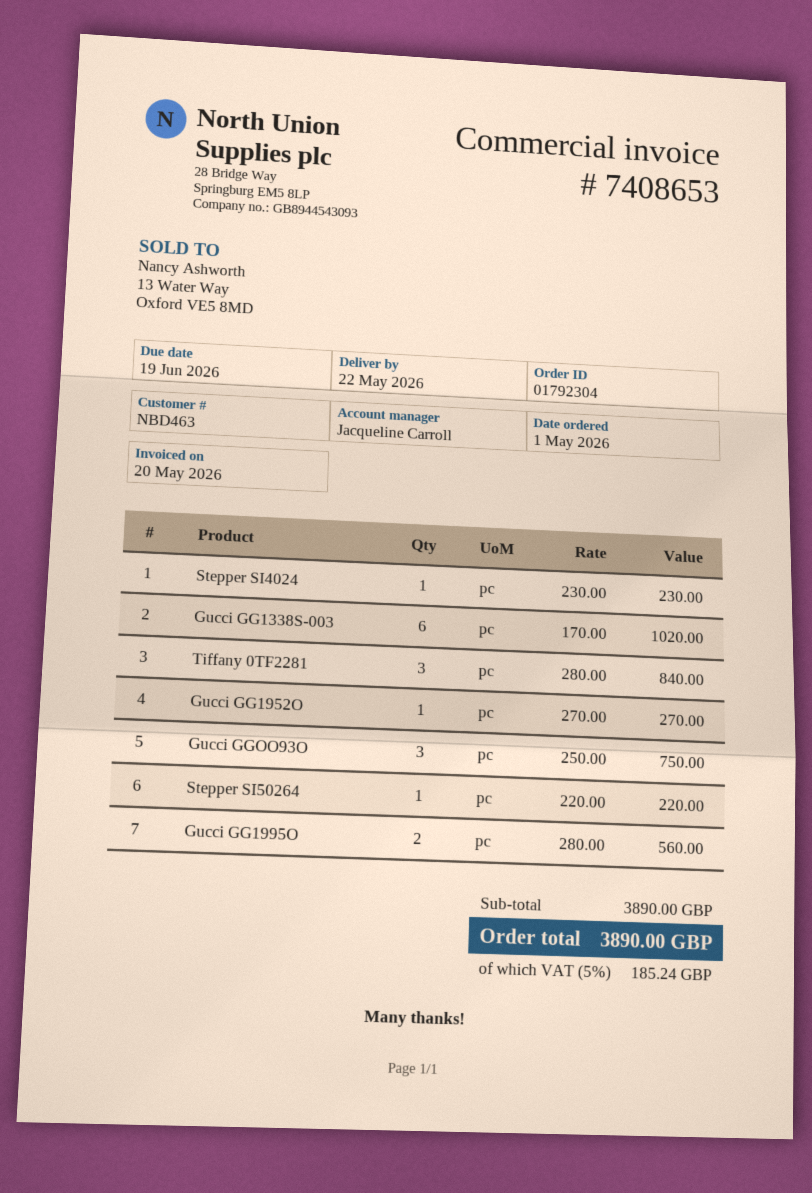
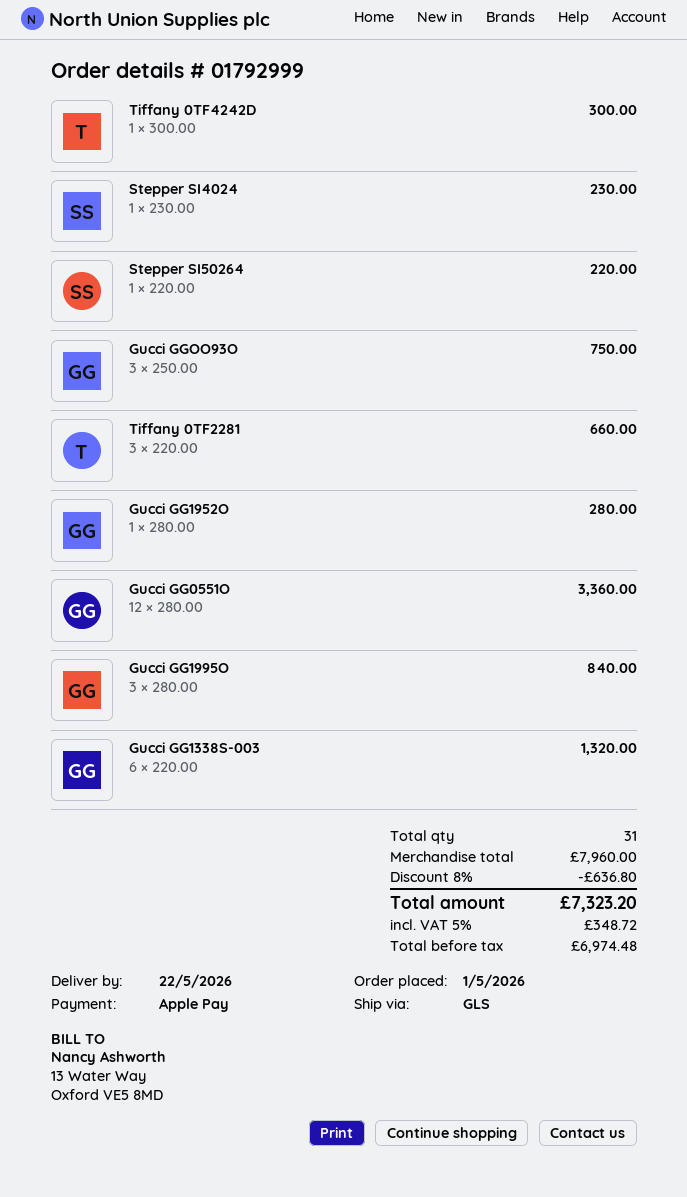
order number: 01792304 -> 01792999
Gucci GG1338S-003: 6 x 170.00 = 1020.00 -> 6 x 220.00 = 1320.00
Tiffany 0TF2281: 3 x 280.00 = 840.00 -> 3 x 220.00 = 660.00
Gucci GG1952O: 1 x 270.00 = 270.00 -> 1 x 280.00 = 280.00
Gucci GG1995O: 2 x 280.00 = 560.00 -> 3 x 280.00 = 840.00
Tiffany 0TF4242D: none -> 1 x 300.00 = 300.00
Gucci GG0551O: none -> 12 x 280.00 = 3360.00
subtotal: 3890.00 -> 7960.00
discount: none -> 8% = 636.80
tax: 5% = 185.24 -> 5% = 348.72
total: 3890.00 -> 7323.20

